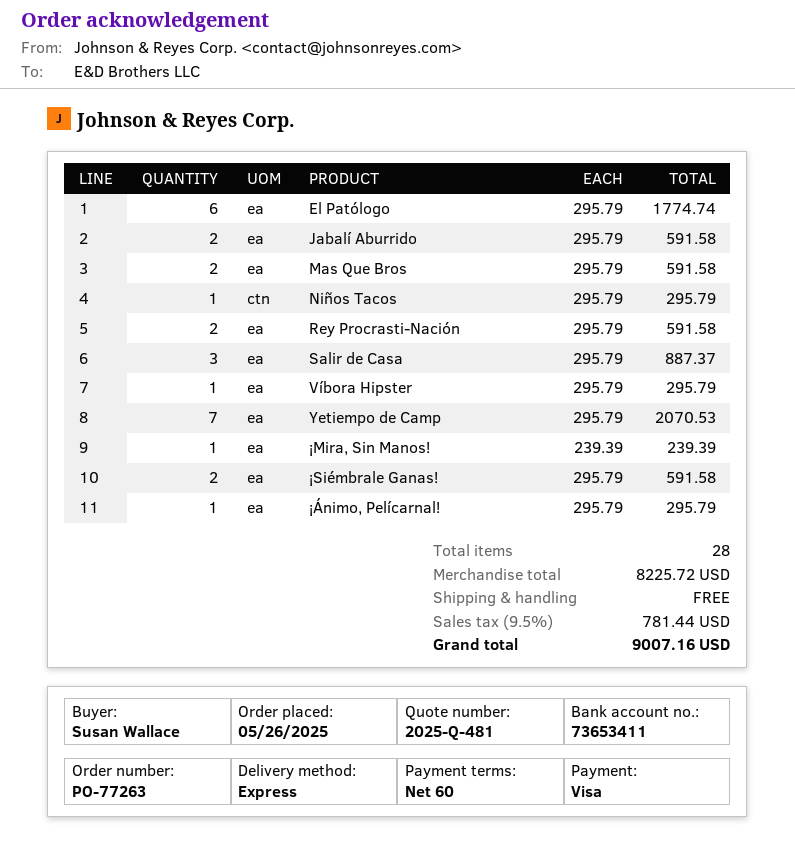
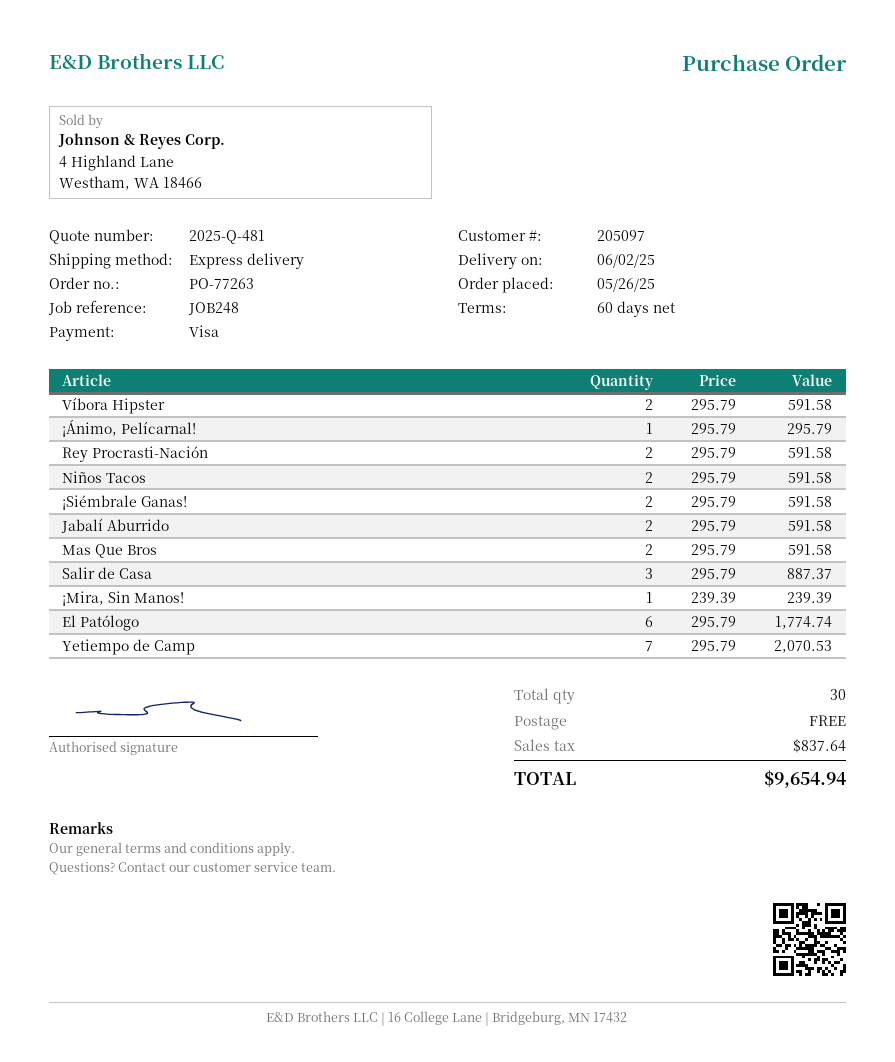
Niños Tacos: 1 x 295.79 = 295.79 -> 2 x 295.79 = 591.58
Víbora Hipster: 1 x 295.79 = 295.79 -> 2 x 295.79 = 591.58
total quantity: 28 -> 30
tax: 781.44 -> 837.64
total: 9007.16 -> 9654.94

